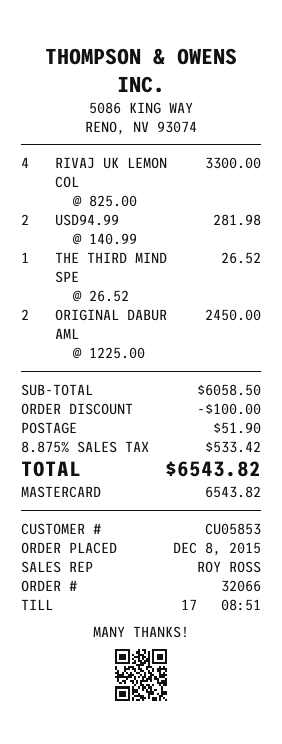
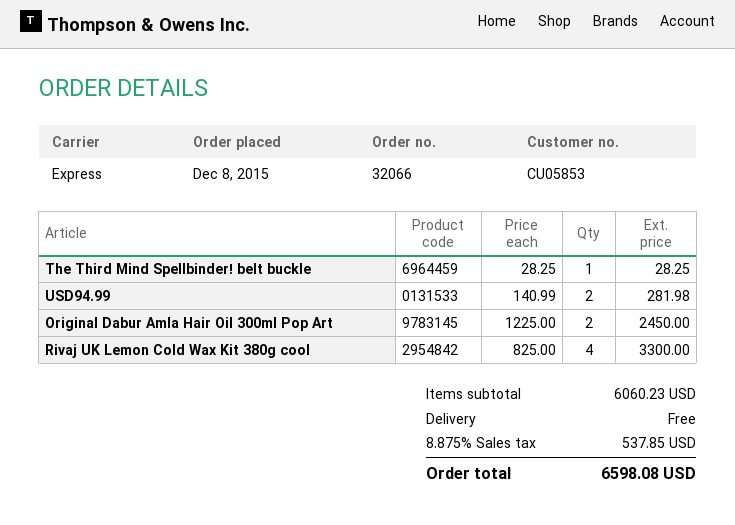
THE THIRD MIND SPE: 1 x 26.52 = 26.52 -> 1 x 28.25 = 28.25
subtotal: 6058.50 -> 6060.23
discount: 100.00 -> none
shipping: 51.90 -> 0.00
tax: 8.875% = 533.42 -> 8.875% = 537.85
total: 6543.82 -> 6598.08

